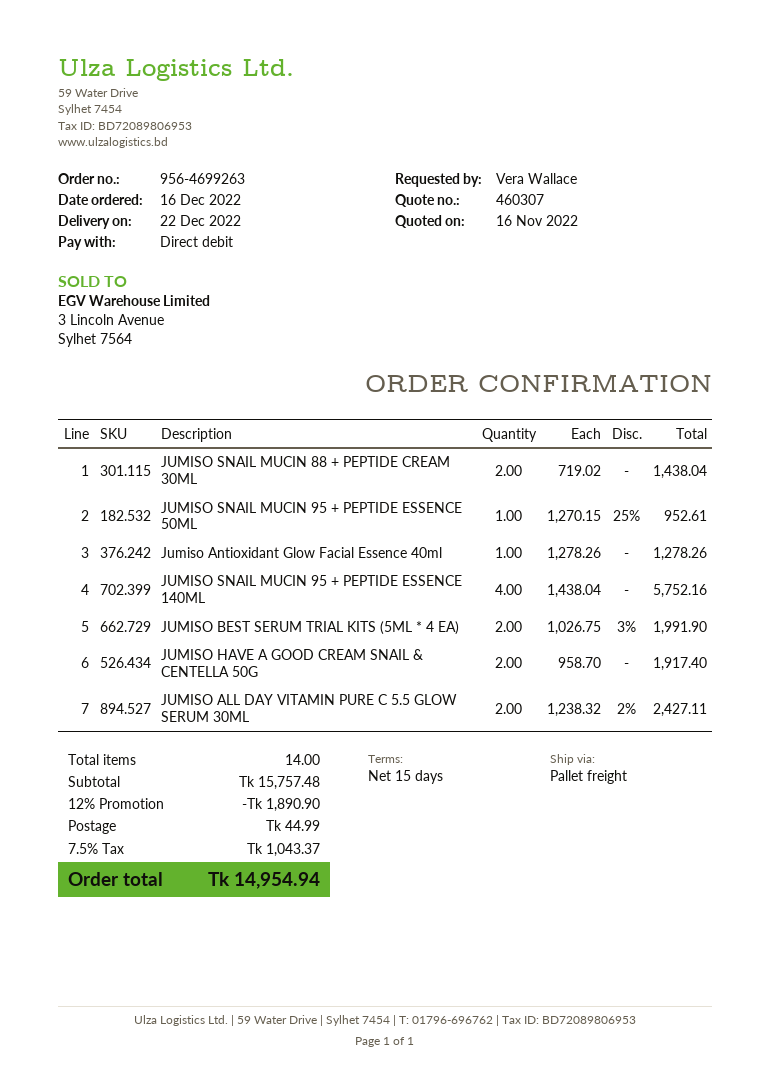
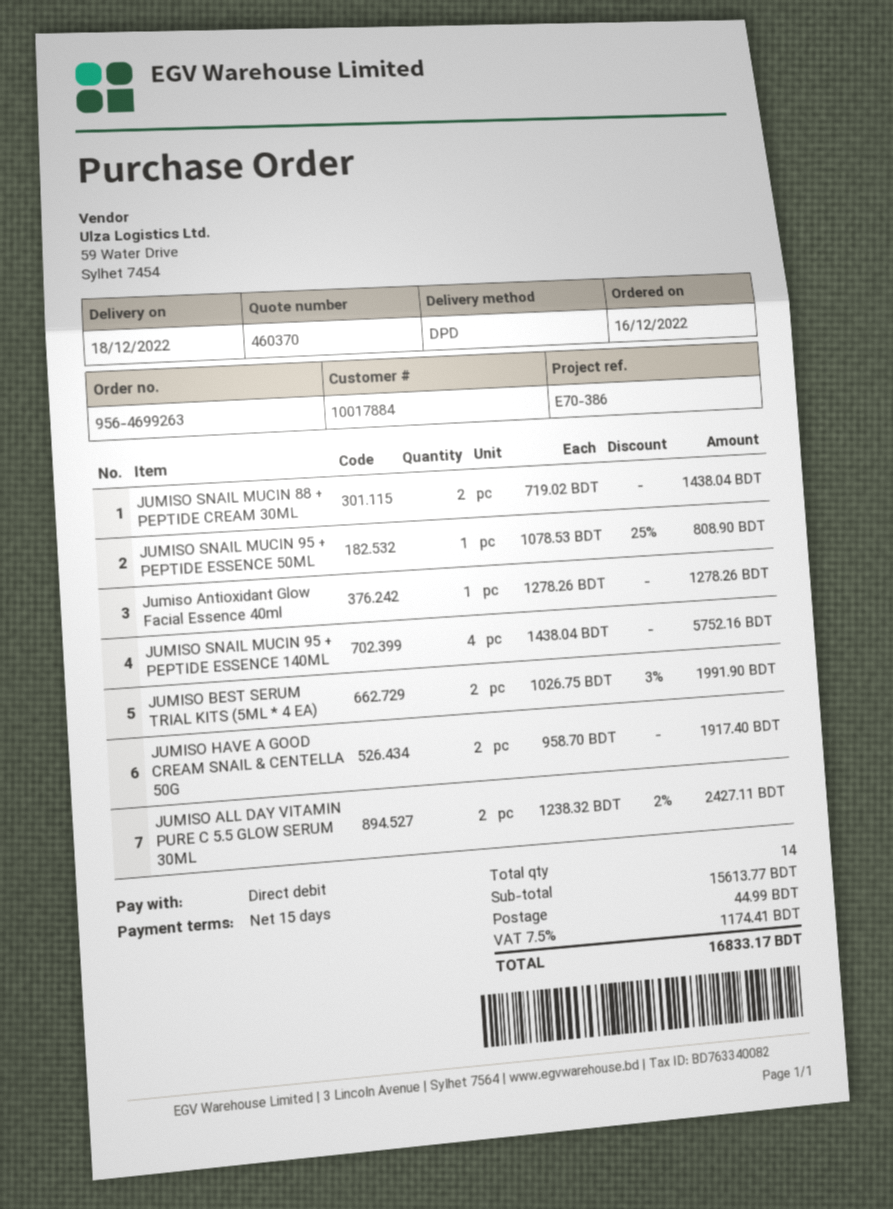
quote number: 460307 -> 460370
delivery date: 2022-12-22 -> 2022-12-18
shipping method: pallet freight -> DPD
JUMISO SNAIL MUCIN 95 + PEPTIDE ESSENCE 50ML: 1 x 1270.15 - 25% = 952.61 -> 1 x 1078.53 - 25% = 808.90
subtotal: 15757.48 -> 15613.77
discount: 12% = 1890.90 -> none
tax: 7.5% = 1043.37 -> 7.5% = 1174.41
total: 14954.94 -> 16833.17

